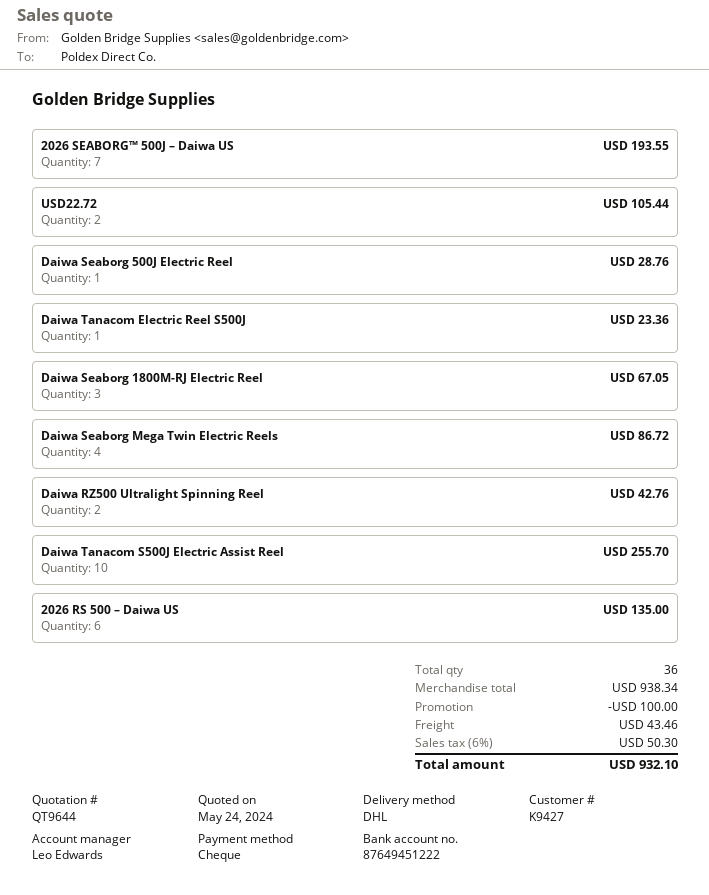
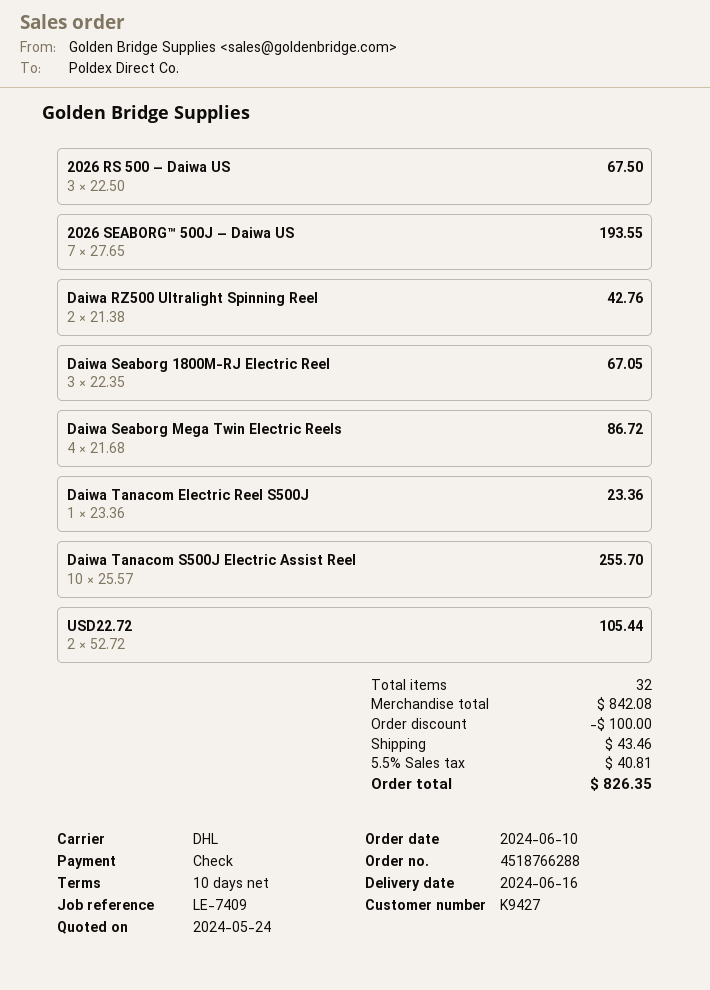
Daiwa Seaborg 500J Electric Reel: 1 for 28.76 -> none
2026 RS 500 – Daiwa US: 6 for 135.00 -> 3 for 67.50
total quantity: 36 -> 32
subtotal: 938.34 -> 842.08
tax: 6% = 50.30 -> 5.5% = 40.81
total: 932.10 -> 826.35

